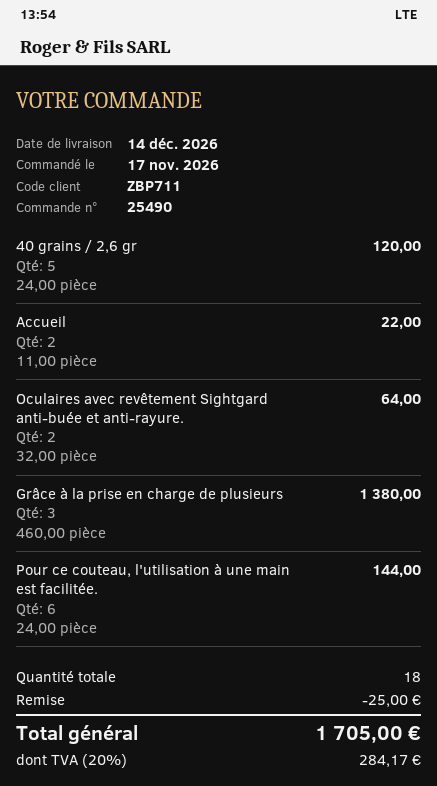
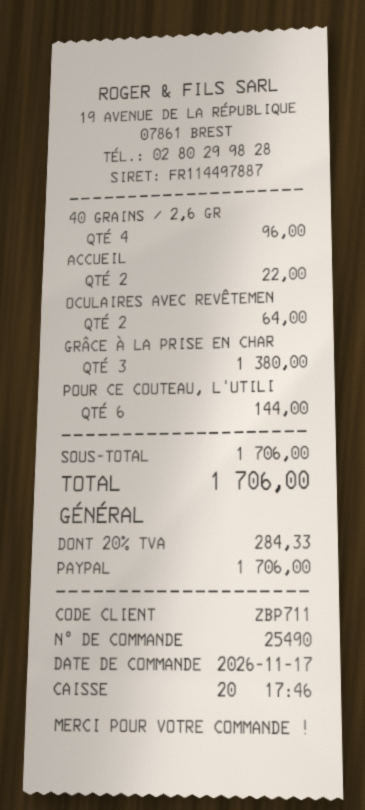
40 grains / 2,6 gr: 5 for 120.00 -> 4 for 96.00
discount: 25.00 -> none
tax: 20% = 284.17 -> 20% = 284.33
total: 1705.00 -> 1706.00

